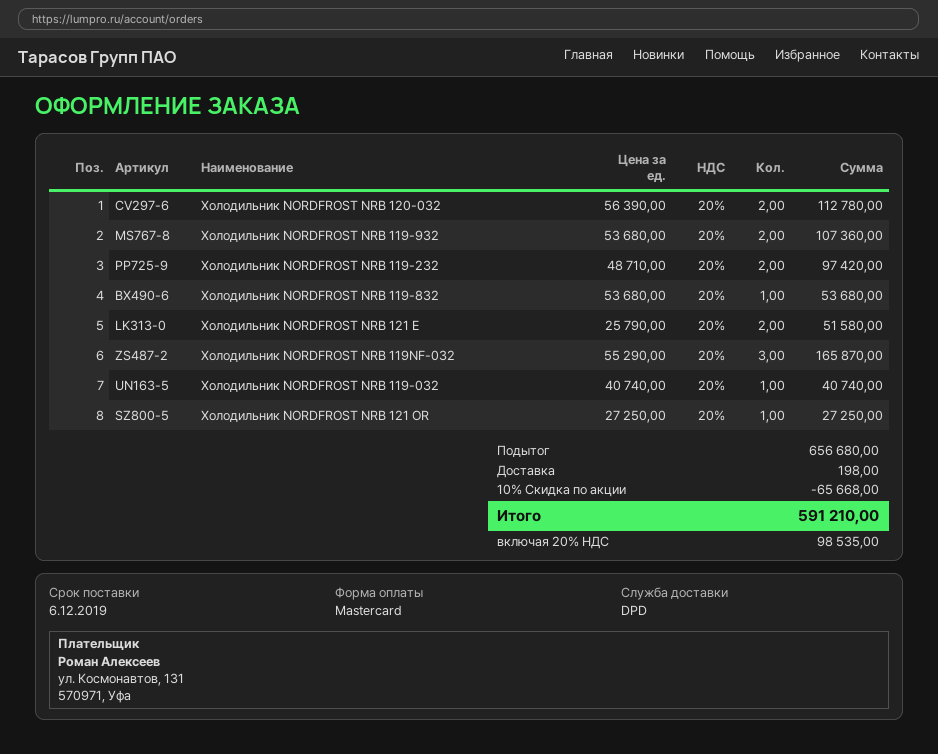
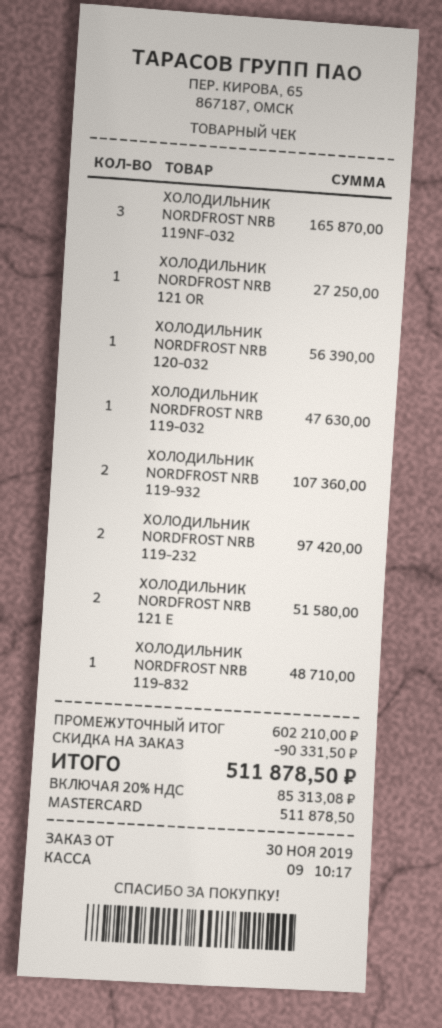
Холодильник NORDFROST NRB 120-032: 2 for 112780.00 -> 1 for 56390.00
Холодильник NORDFROST NRB 119-832: 1 for 53680.00 -> 1 for 48710.00
Холодильник NORDFROST NRB 119-032: 1 for 40740.00 -> 1 for 47630.00
subtotal: 656680.00 -> 602210.00
discount: 65668.00 -> 90331.50
shipping: 198.00 -> none
tax: 20% = 98535.00 -> 20% = 85313.08
total: 591210.00 -> 511878.50

